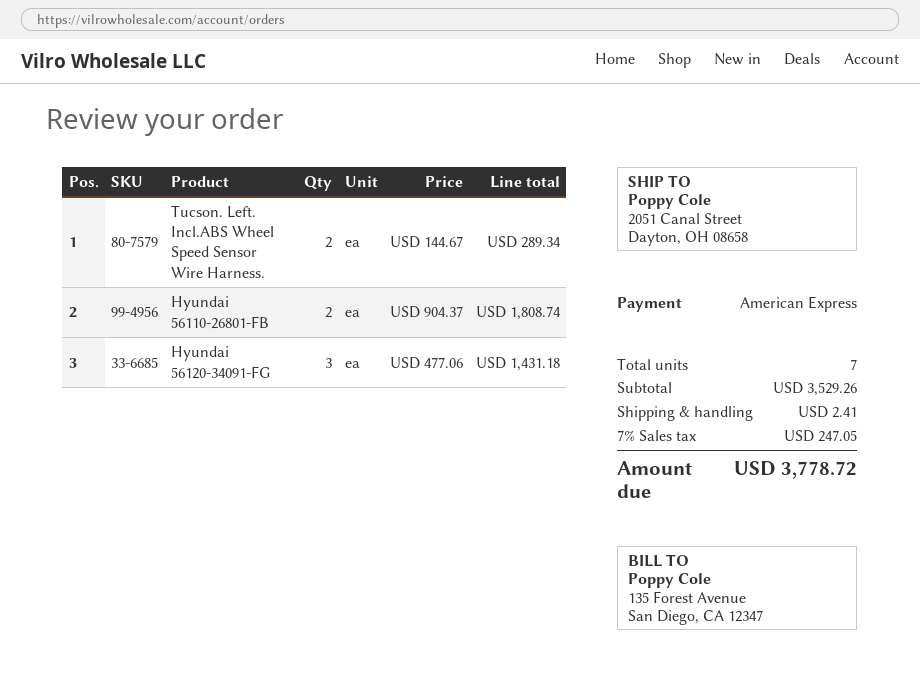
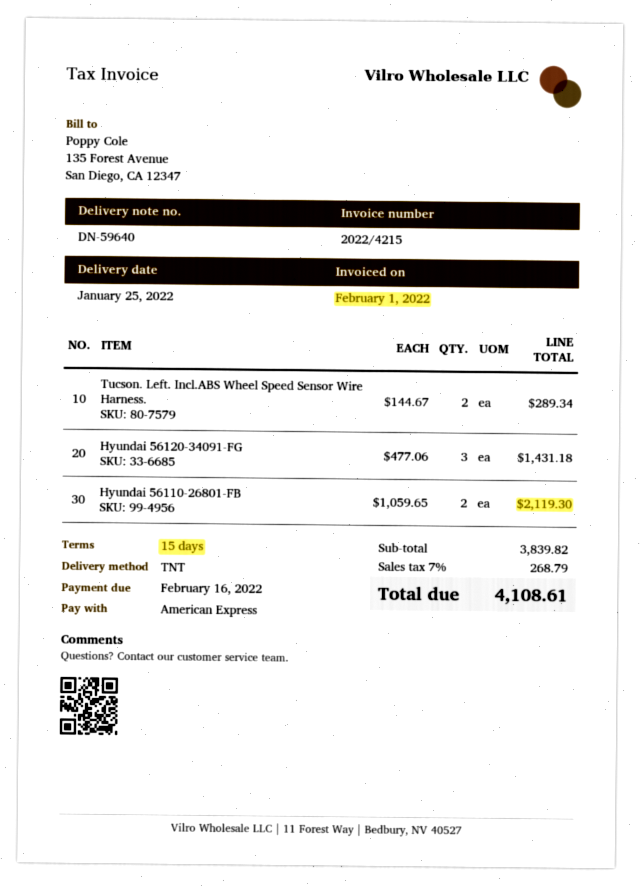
Hyundai 56110-26801-FB: 2 x 904.37 = 1808.74 -> 2 x 1059.65 = 2119.30
subtotal: 3529.26 -> 3839.82
shipping: 2.41 -> none
tax: 7% = 247.05 -> 7% = 268.79
total: 3778.72 -> 4108.61

